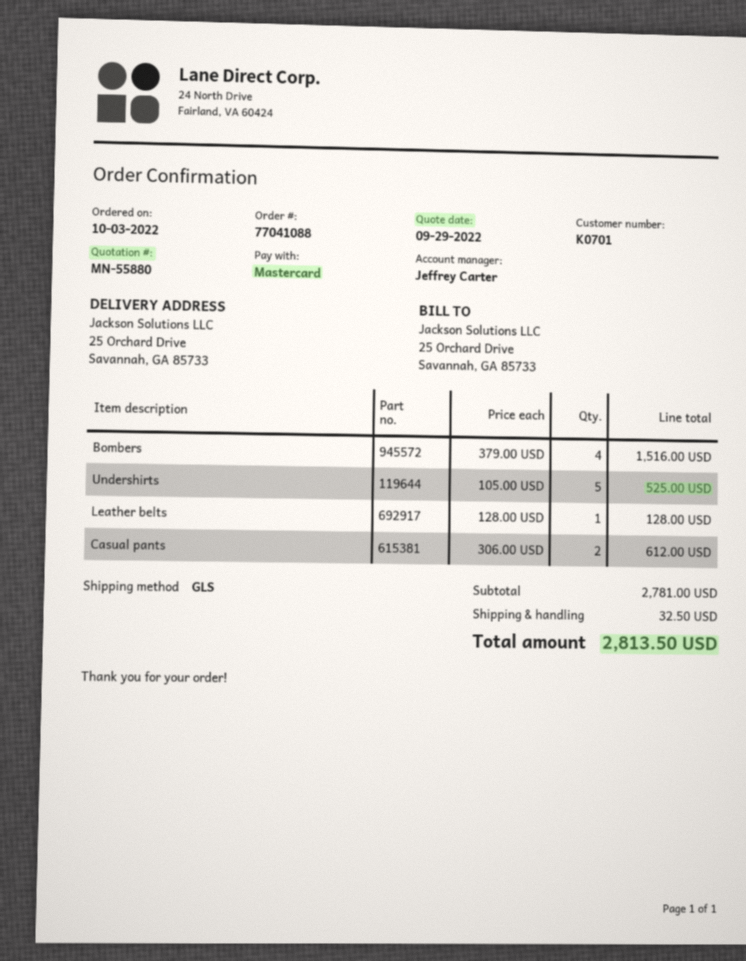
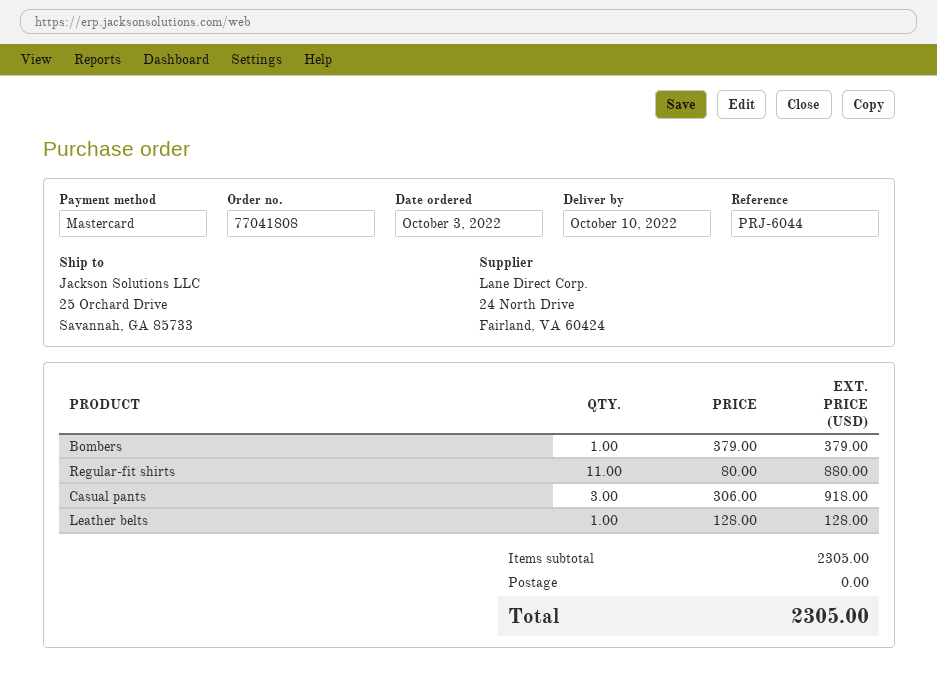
order number: 77041088 -> 77041808
Bombers: 4 x 379.00 = 1516.00 -> 1 x 379.00 = 379.00
Undershirts: 5 x 105.00 = 525.00 -> none
Casual pants: 2 x 306.00 = 612.00 -> 3 x 306.00 = 918.00
Regular-fit shirts: none -> 11 x 80.00 = 880.00
subtotal: 2781.00 -> 2305.00
shipping: 32.50 -> 0.00
total: 2813.50 -> 2305.00

